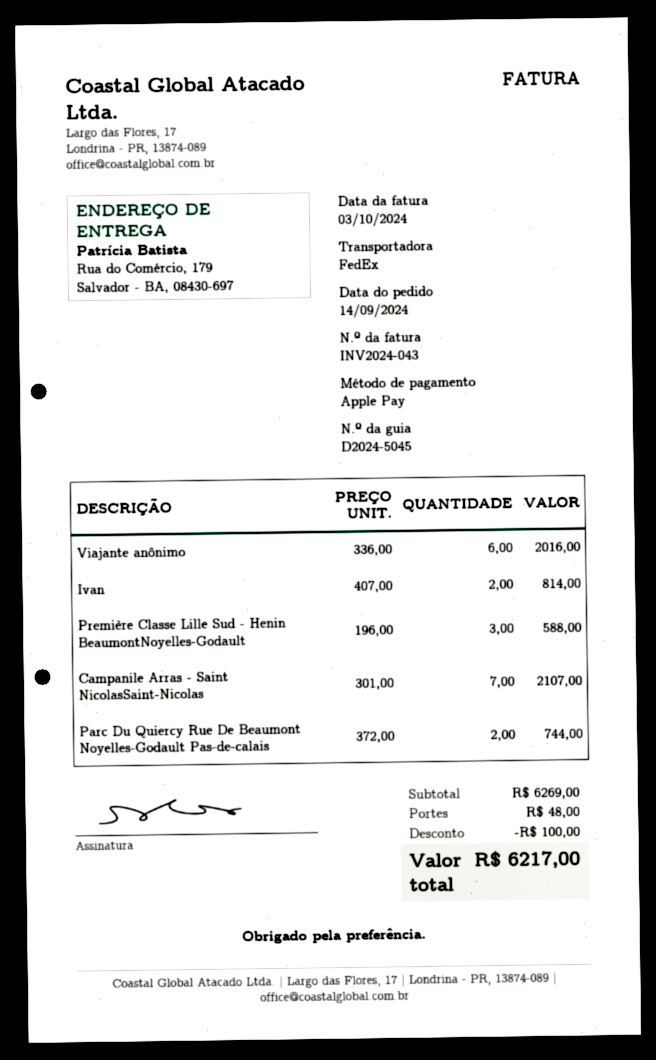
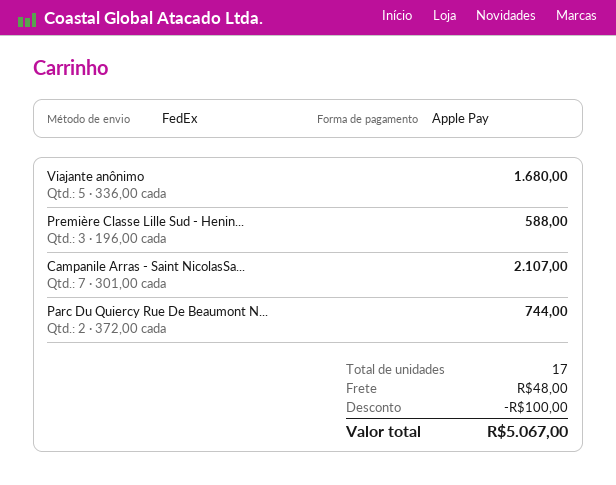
Viajante anônimo: 6 x 336.00 = 2016.00 -> 5 x 336.00 = 1680.00
Ivan: 2 x 407.00 = 814.00 -> none
total: 6217.00 -> 5067.00

